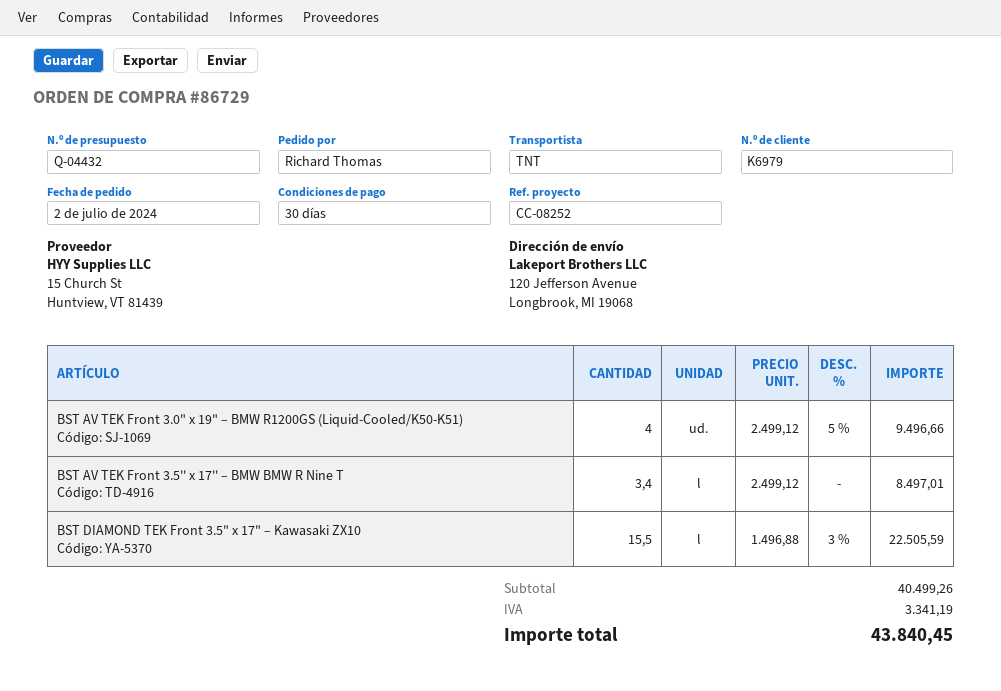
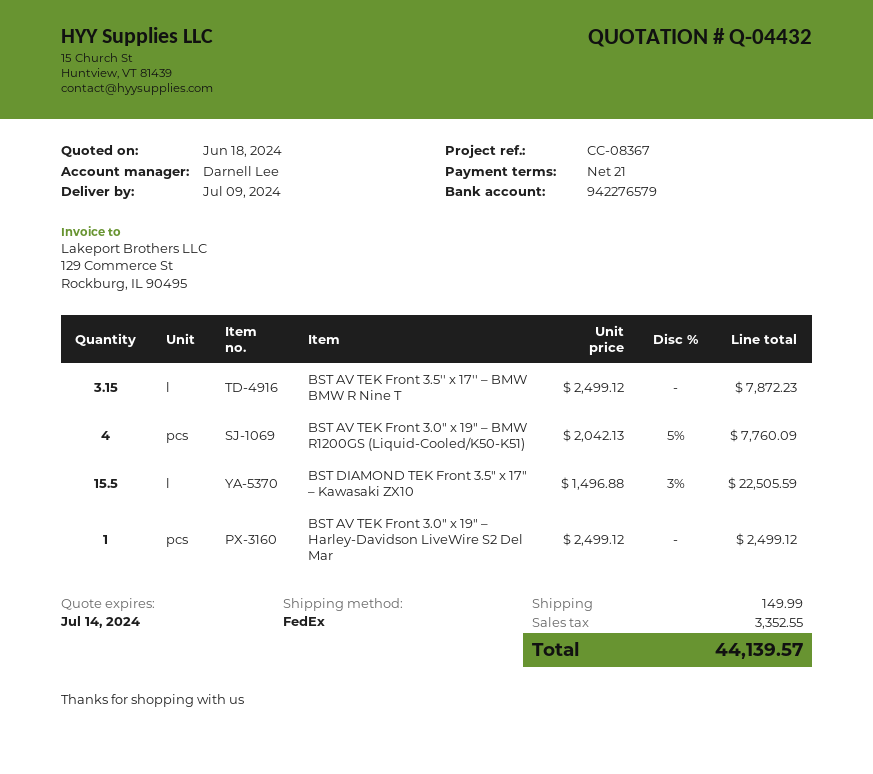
payment terms: 30 days -> 21 days
reference: CC-08252 -> CC-08367
shipping method: TNT -> FedEx
BST AV TEK Front 3.0" x 19" – BMW R1200GS (Liquid-Cooled/K50-K51): 4 x 2499.12 - 5% = 9496.66 -> 4 x 2042.13 - 5% = 7760.09
BST AV TEK Front 3.5'' x 17'' – BMW BMW R Nine T: 3.4 x 2499.12 = 8497.01 -> 3.15 x 2499.12 = 7872.23
BST AV TEK Front 3.0" x 19" – Harley-Davidson LiveWire S2 Del Mar: none -> 1 x 2499.12 = 2499.12
shipping: none -> 149.99
tax: 3341.19 -> 3352.55
total: 43840.45 -> 44139.57

